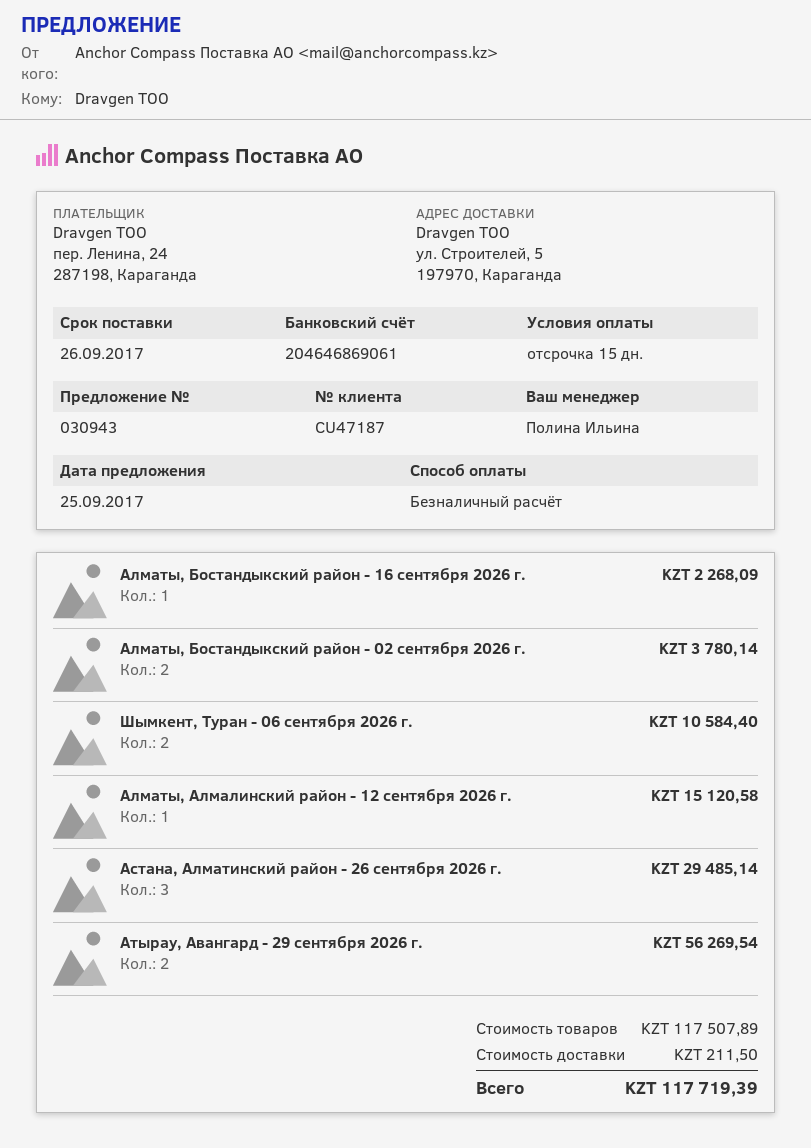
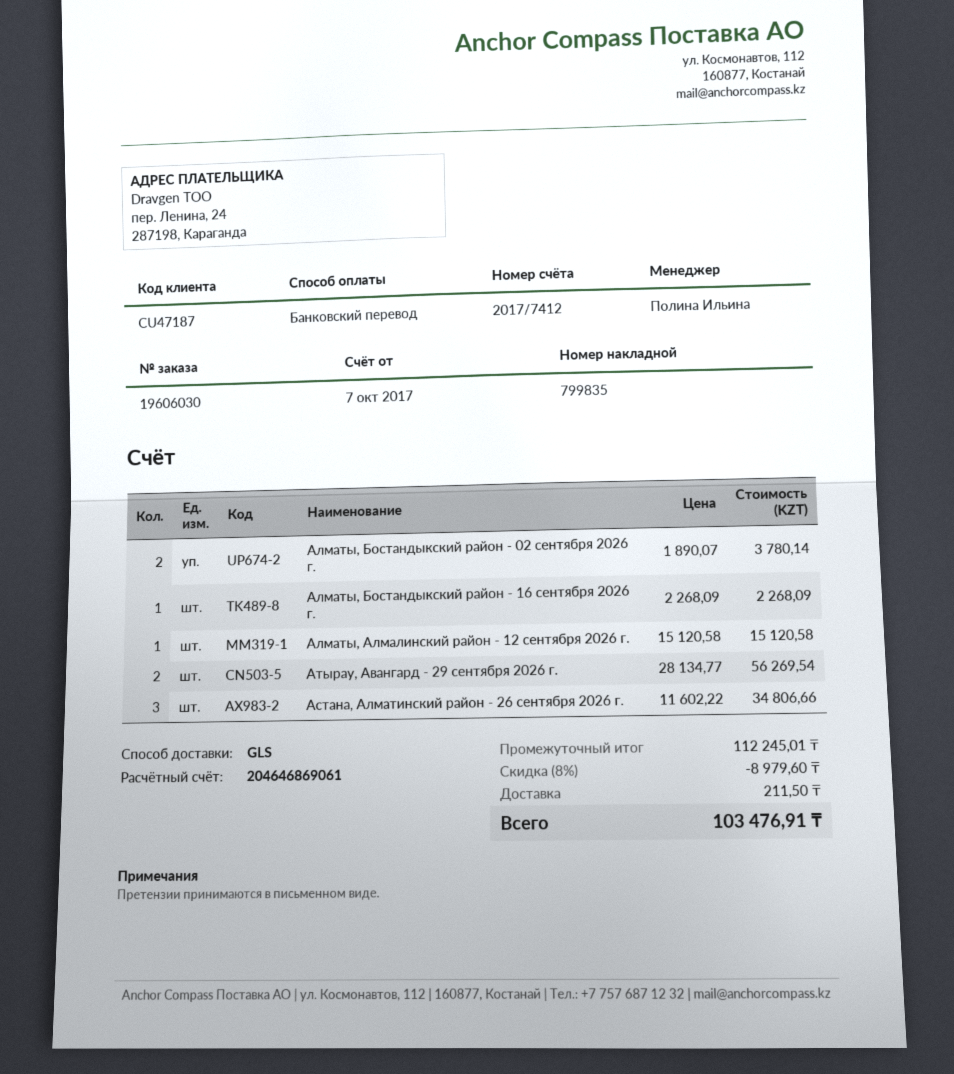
Шымкент, Туран - 06 сентября 2026 г.: 2 for 10584.40 -> none
Астана, Алматинский район - 26 сентября 2026 г.: 3 for 29485.14 -> 3 for 34806.66
subtotal: 117507.89 -> 112245.01
discount: none -> 8% = 8979.60
total: 117719.39 -> 103476.91

